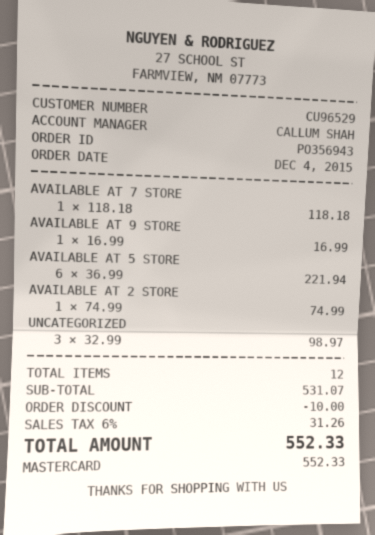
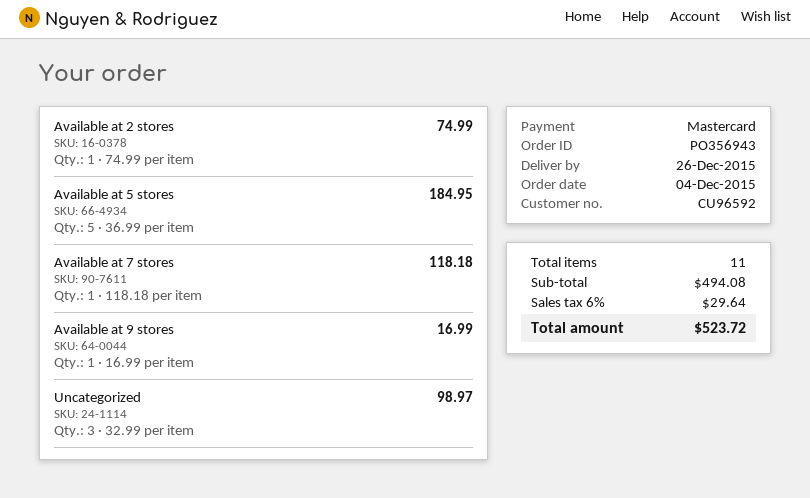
customer number: CU96529 -> CU96592
AVAILABLE AT 5 STORE: 6 x 36.99 = 221.94 -> 5 x 36.99 = 184.95
total quantity: 12 -> 11
subtotal: 531.07 -> 494.08
discount: 10.00 -> none
tax: 6% = 31.26 -> 6% = 29.64
total: 552.33 -> 523.72

